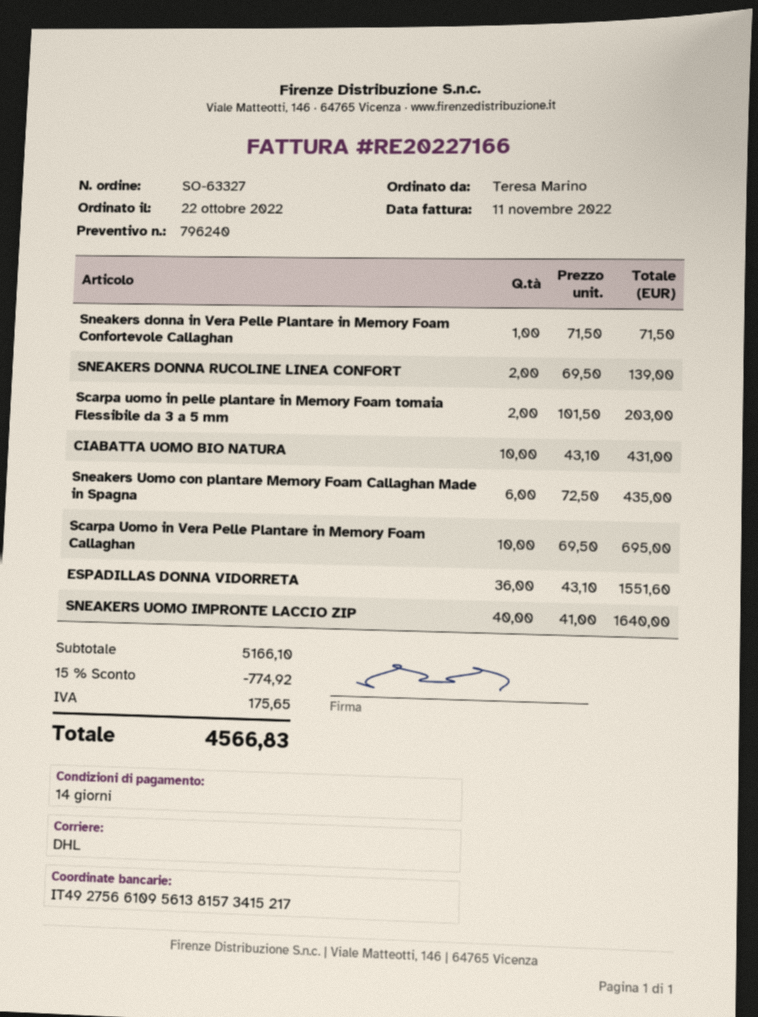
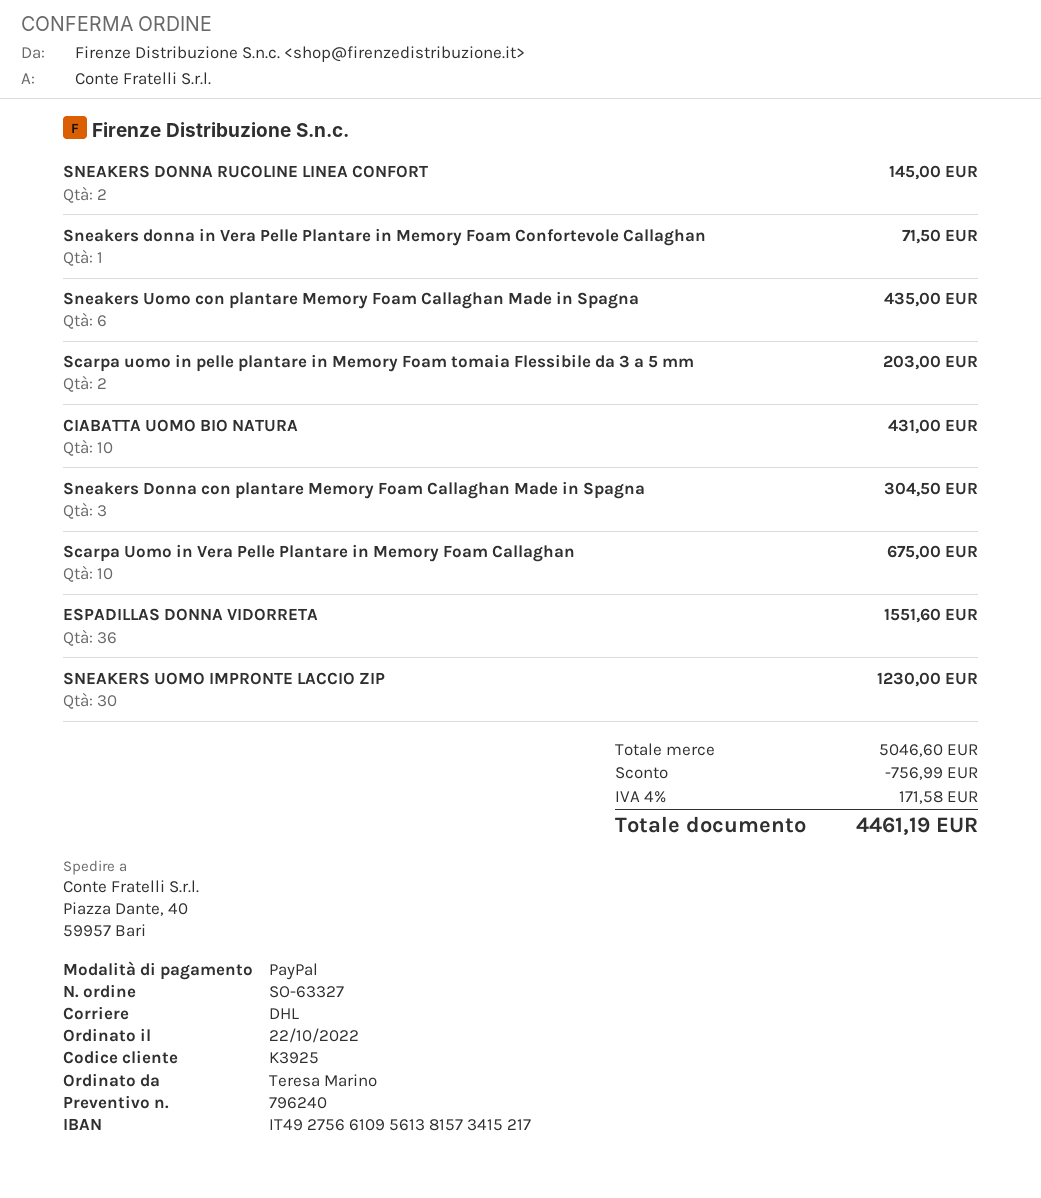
SNEAKERS DONNA RUCOLINE LINEA CONFORT: 2 for 139.00 -> 2 for 145.00
Scarpa Uomo in Vera Pelle Plantare in Memory Foam Callaghan: 10 for 695.00 -> 10 for 675.00
SNEAKERS UOMO IMPRONTE LACCIO ZIP: 40 for 1640.00 -> 30 for 1230.00
Sneakers Donna con plantare Memory Foam Callaghan Made in Spagna: none -> 3 for 304.50
subtotal: 5166.10 -> 5046.60
discount: 774.92 -> 756.99
tax: 175.65 -> 171.58
total: 4566.83 -> 4461.19

